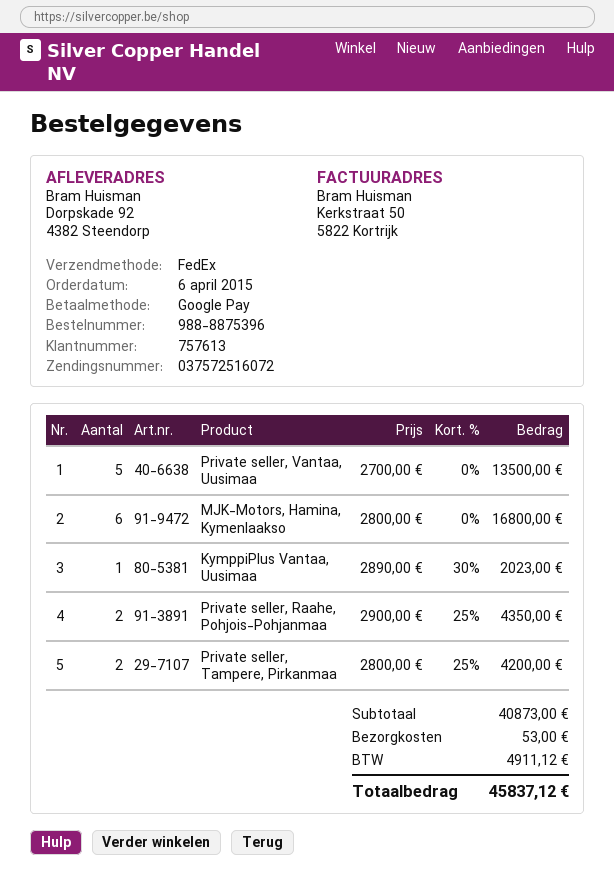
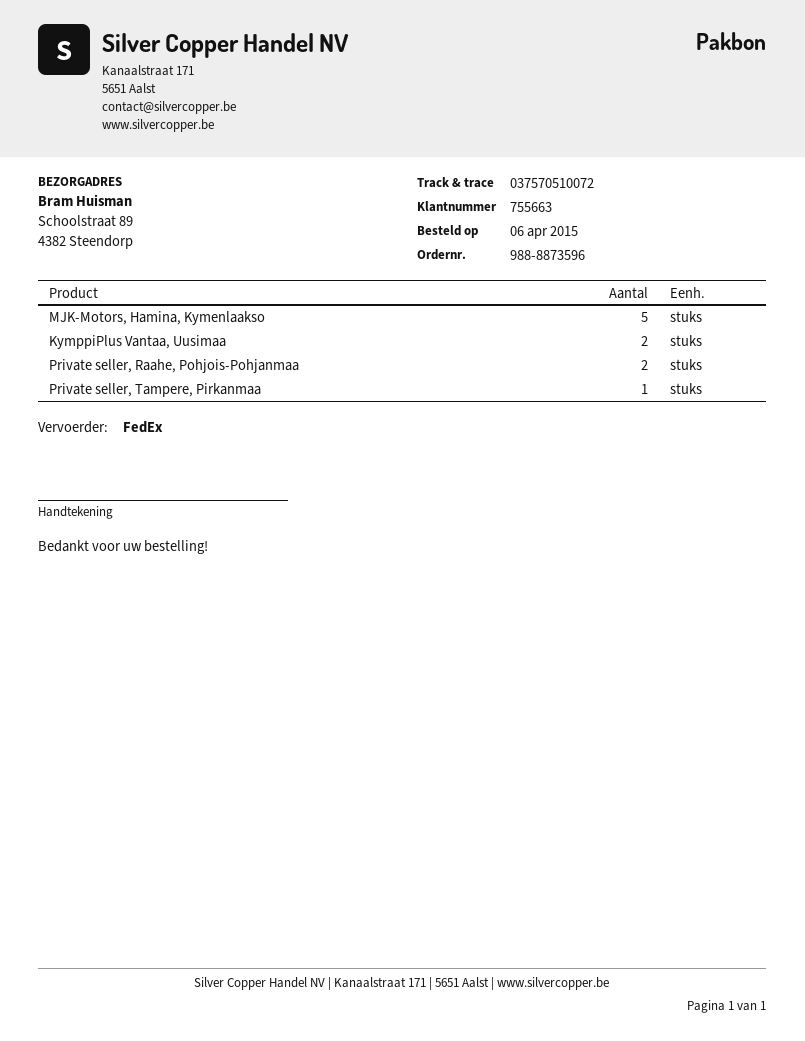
order number: 988-8875396 -> 988-8873596
customer number: 757613 -> 755663
tracking number: 037572516072 -> 037570510072
ship to: Dorpskade 92, 4382 Steendorp -> Schoolstraat 89, 4382 Steendorp
Private seller, Vantaa, Uusimaa: 5 -> none
MJK-Motors, Hamina, Kymenlaakso: 6 -> 5
KymppiPlus Vantaa, Uusimaa: 1 -> 2
Private seller, Tampere, Pirkanmaa: 2 -> 1

